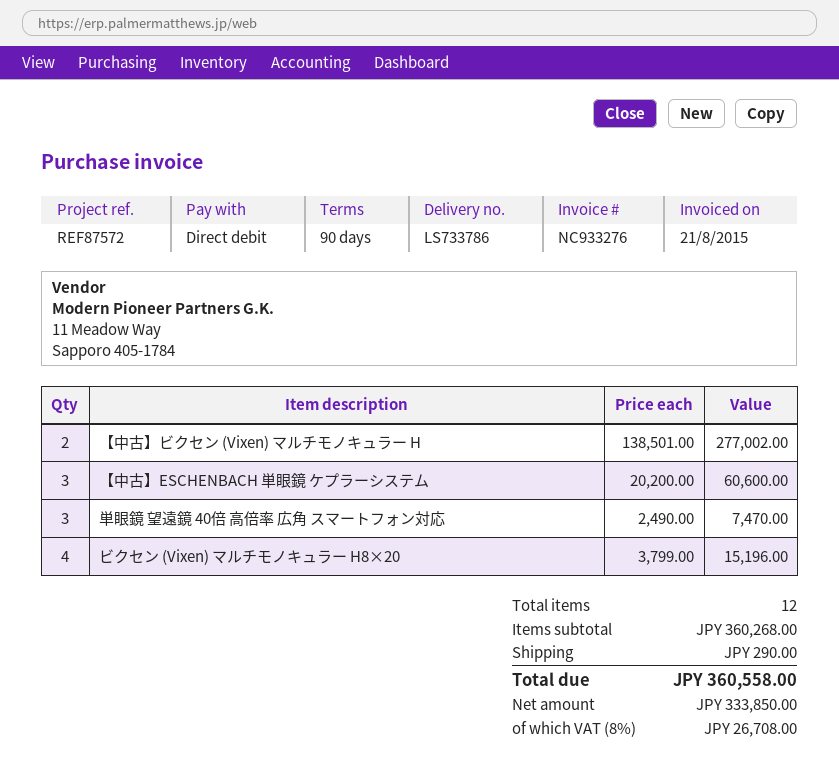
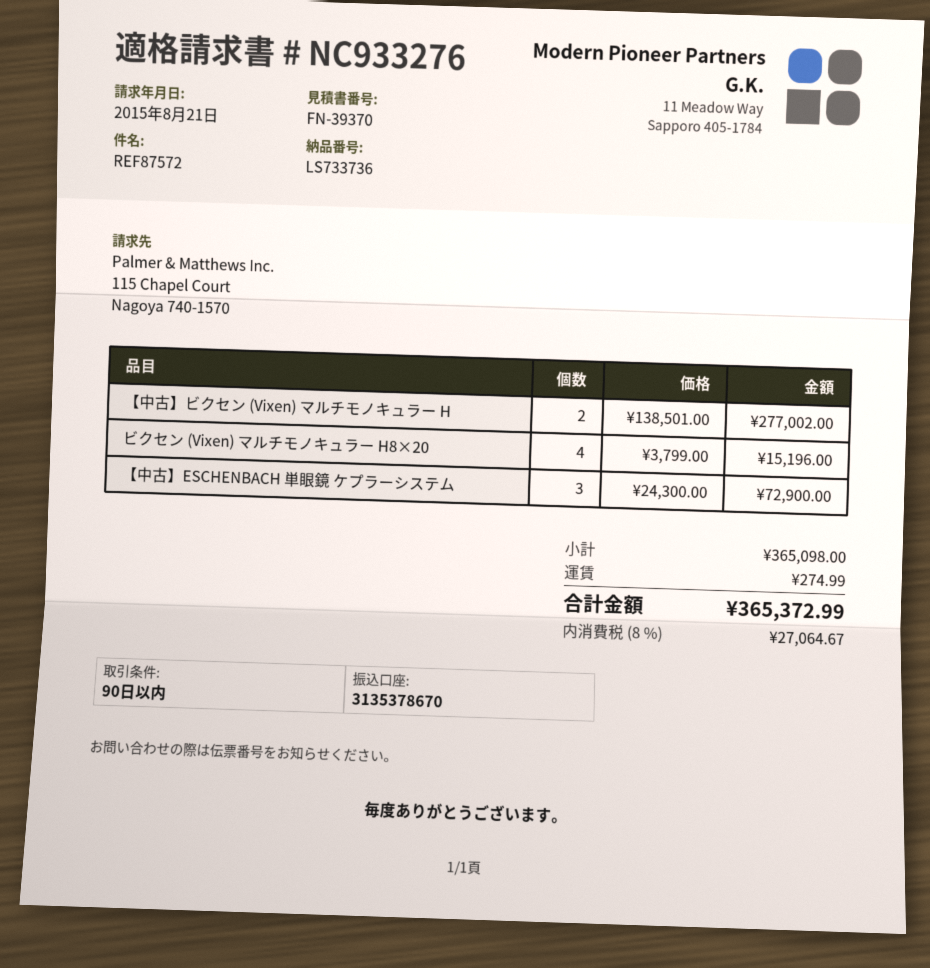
delivery note number: LS733786 -> LS733736
【中古】ESCHENBACH 単眼鏡 ケプラーシステム: 3 x 20200.00 = 60600.00 -> 3 x 24300.00 = 72900.00
単眼鏡 望遠鏡 40倍 高倍率 広角 スマートフォン対応: 3 x 2490.00 = 7470.00 -> none
subtotal: 360268.00 -> 365098.00
shipping: 290.00 -> 274.99
tax: 8% = 26708.00 -> 8% = 27064.67
total: 360558.00 -> 365372.99

